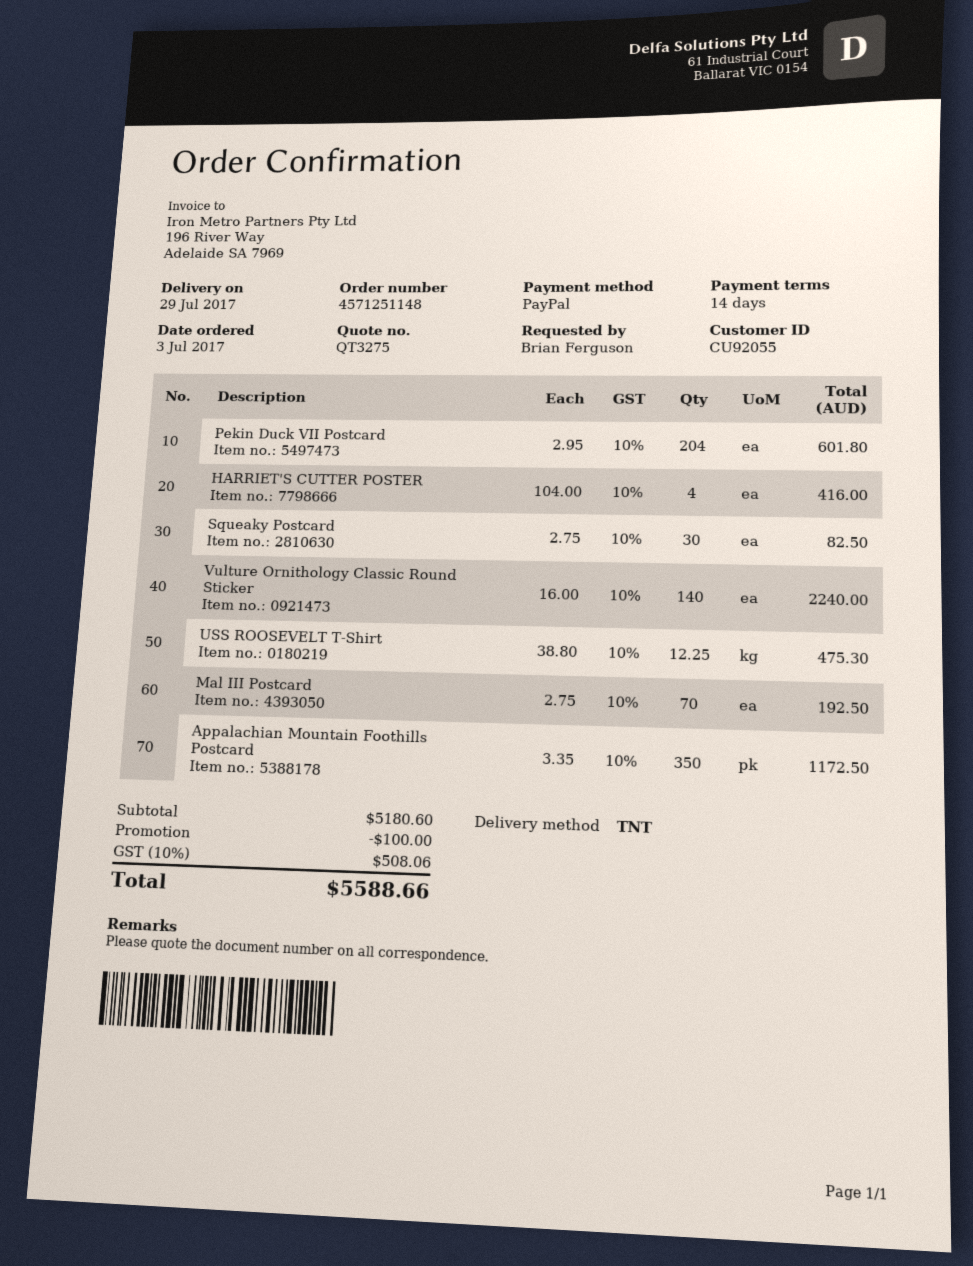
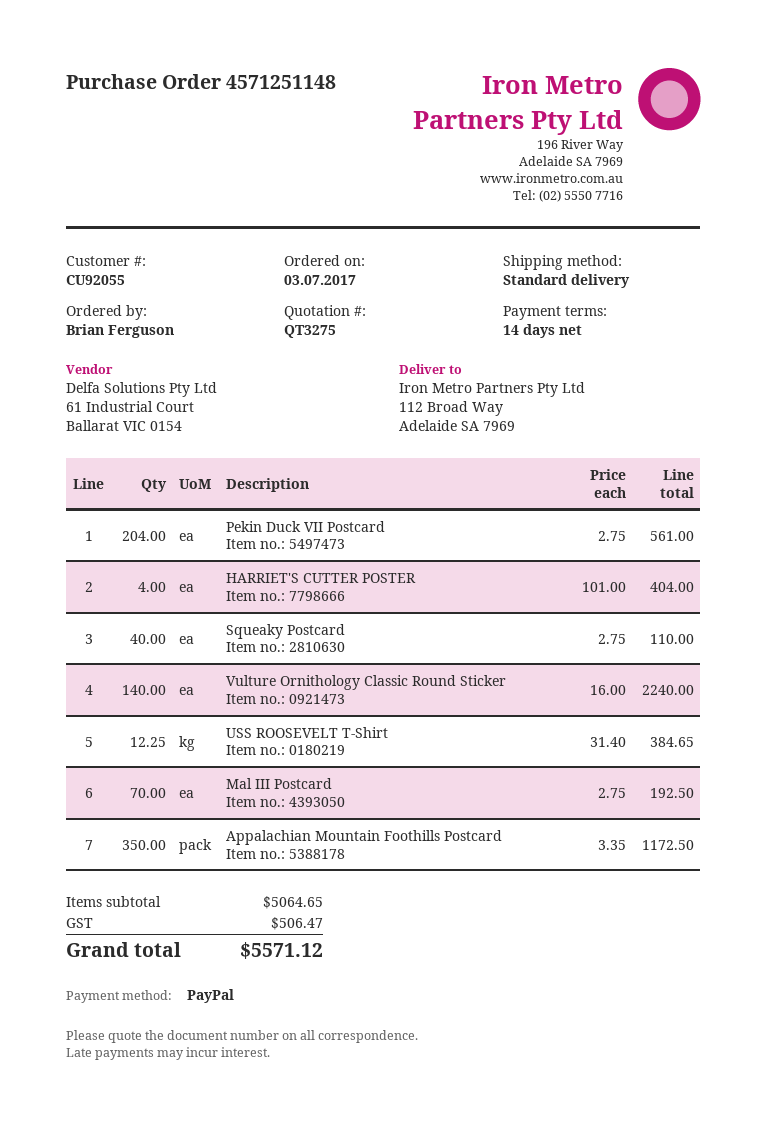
shipping method: TNT -> standard
Pekin Duck VII Postcard: 204 x 2.95 = 601.80 -> 204 x 2.75 = 561.00
HARRIET'S CUTTER POSTER: 4 x 104.00 = 416.00 -> 4 x 101.00 = 404.00
Squeaky Postcard: 30 x 2.75 = 82.50 -> 40 x 2.75 = 110.00
USS ROOSEVELT T-Shirt: 12.25 x 38.80 = 475.30 -> 12.25 x 31.40 = 384.65
subtotal: 5180.60 -> 5064.65
discount: 100.00 -> none
tax: 508.06 -> 506.47
total: 5588.66 -> 5571.12

